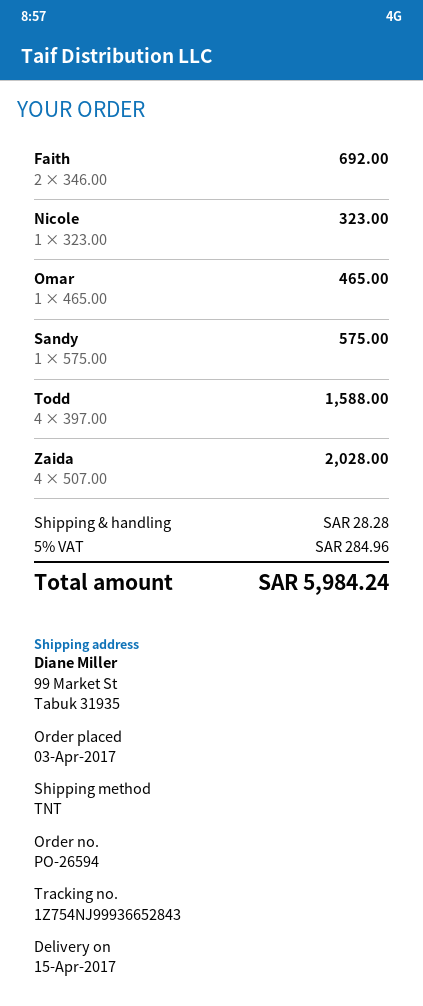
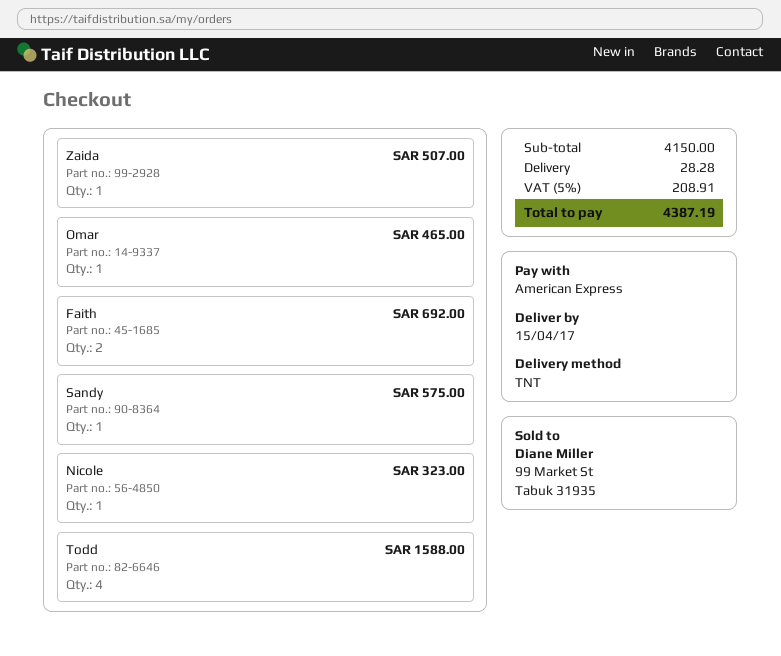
Zaida: 4 for 2028.00 -> 1 for 507.00
tax: 5% = 284.96 -> 5% = 208.91
total: 5984.24 -> 4387.19

